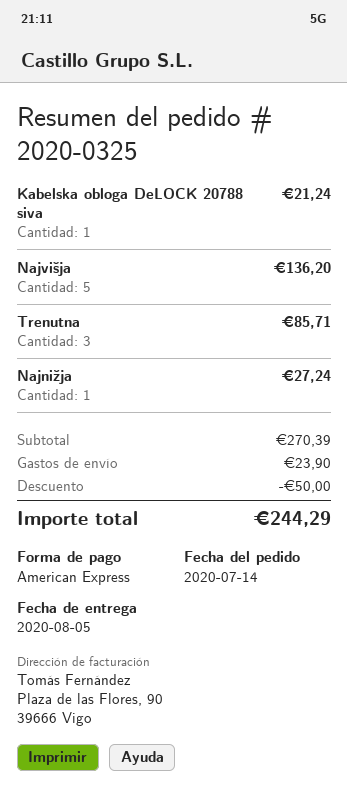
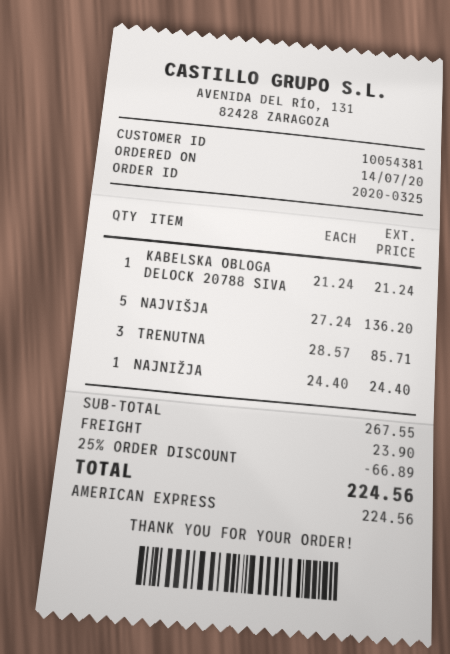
Najnižja: 1 for 27.24 -> 1 for 24.40
subtotal: 270.39 -> 267.55
discount: 50.00 -> 66.89
total: 244.29 -> 224.56

